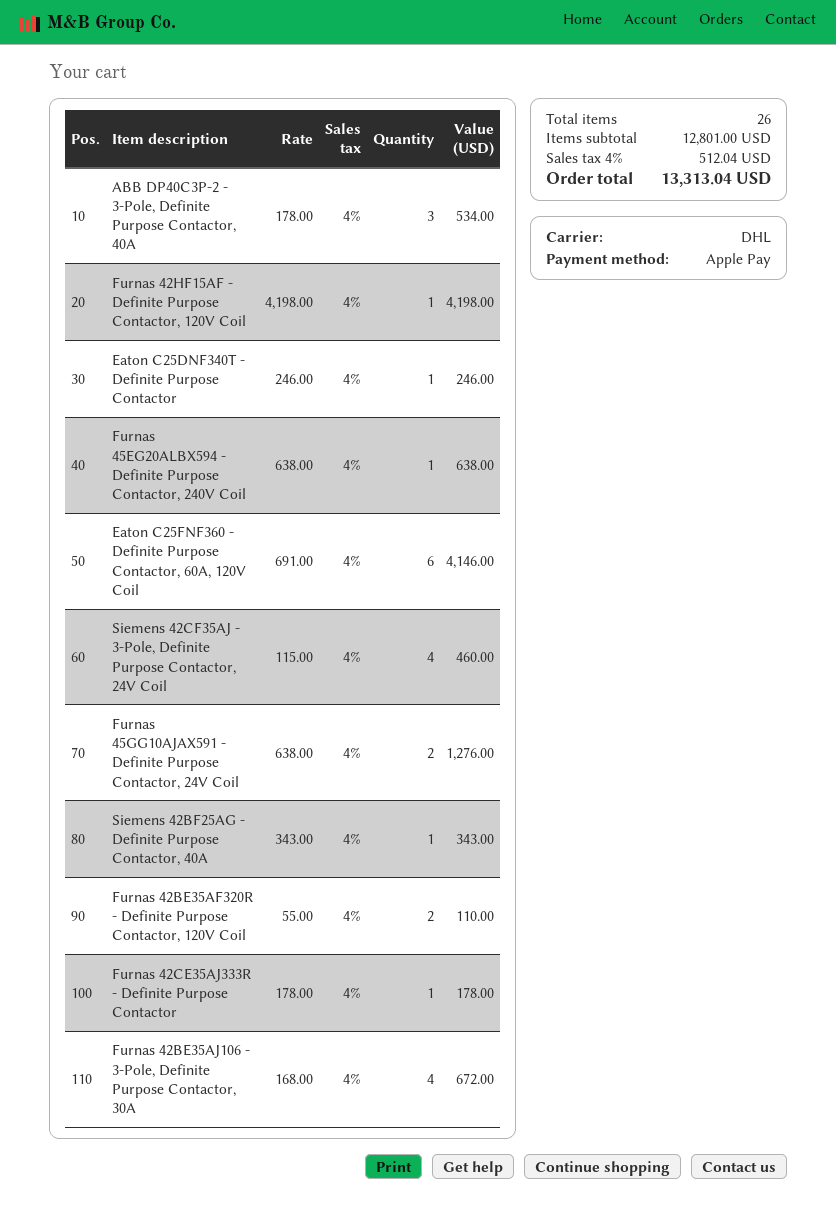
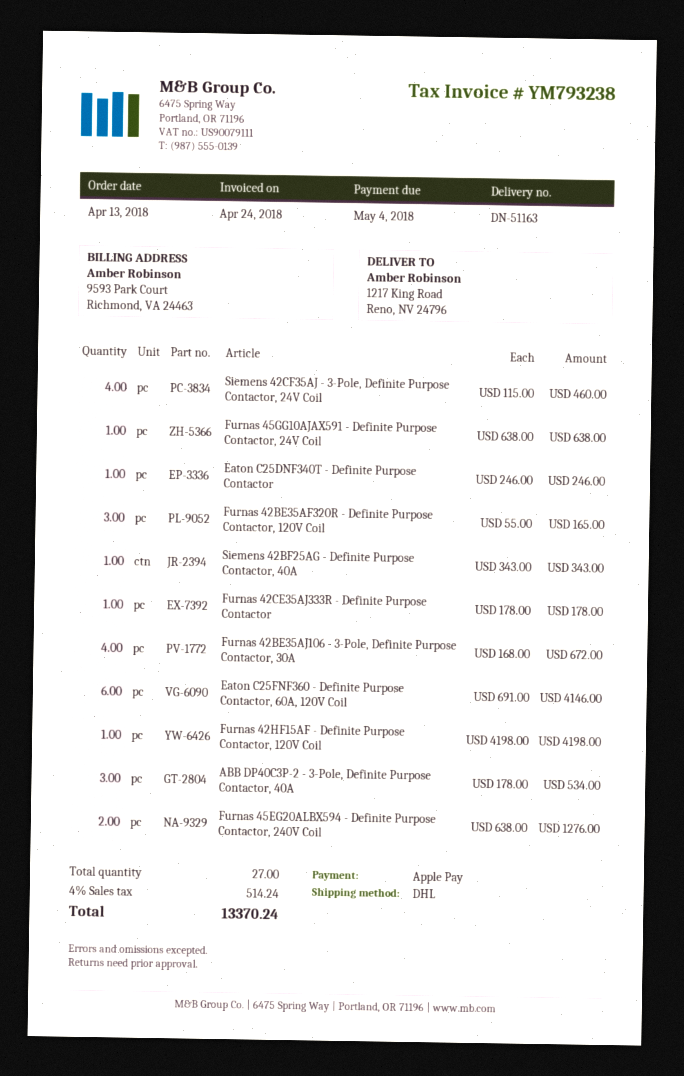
Furnas 45EG20ALBX594 - Definite Purpose Contactor, 240V Coil: 1 x 638.00 = 638.00 -> 2 x 638.00 = 1276.00
Furnas 45GG10AJAX591 - Definite Purpose Contactor, 24V Coil: 2 x 638.00 = 1276.00 -> 1 x 638.00 = 638.00
Furnas 42BE35AF320R - Definite Purpose Contactor, 120V Coil: 2 x 55.00 = 110.00 -> 3 x 55.00 = 165.00
total quantity: 26 -> 27
tax: 4% = 512.04 -> 4% = 514.24
total: 13313.04 -> 13370.24

